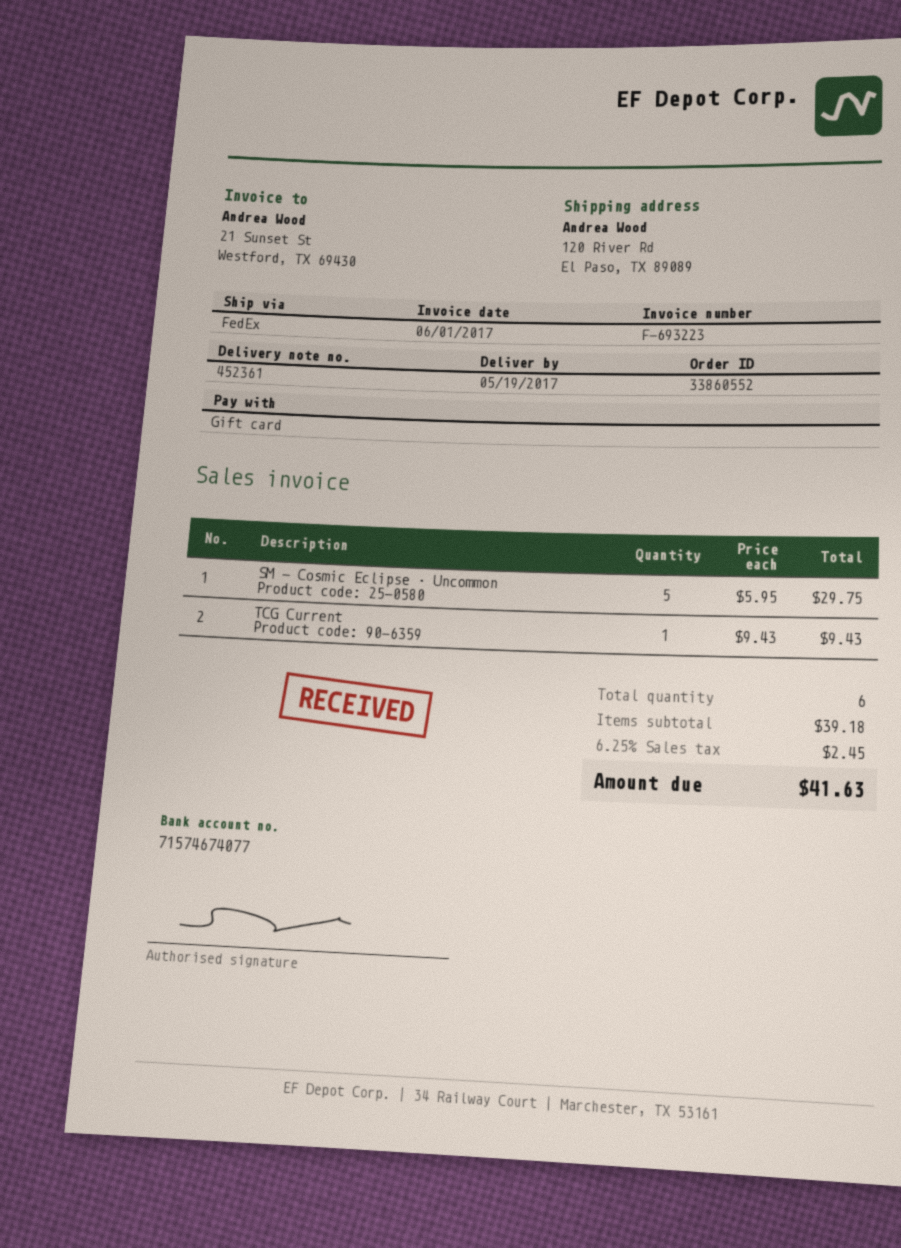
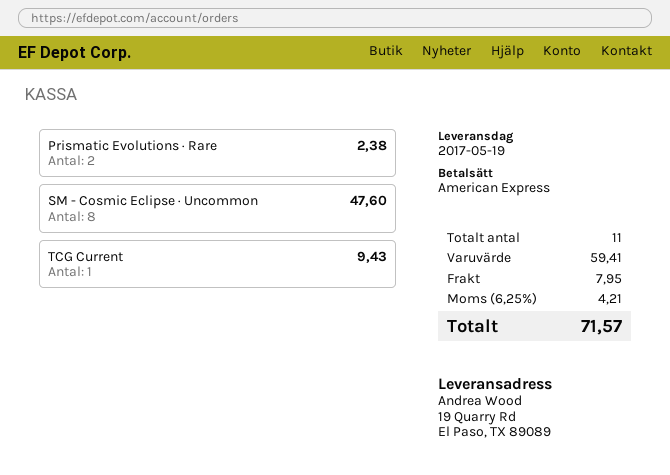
payment method: gift card -> American Express
ship to: 120 River Rd, El Paso, TX 89089 -> 19 Quarry Rd, El Paso, TX 89089
SM - Cosmic Eclipse · Uncommon: 5 for 29.75 -> 8 for 47.60
Prismatic Evolutions · Rare: none -> 2 for 2.38
total quantity: 6 -> 11
subtotal: 39.18 -> 59.41
shipping: none -> 7.95
tax: 6.25% = 2.45 -> 6.25% = 4.21
total: 41.63 -> 71.57

